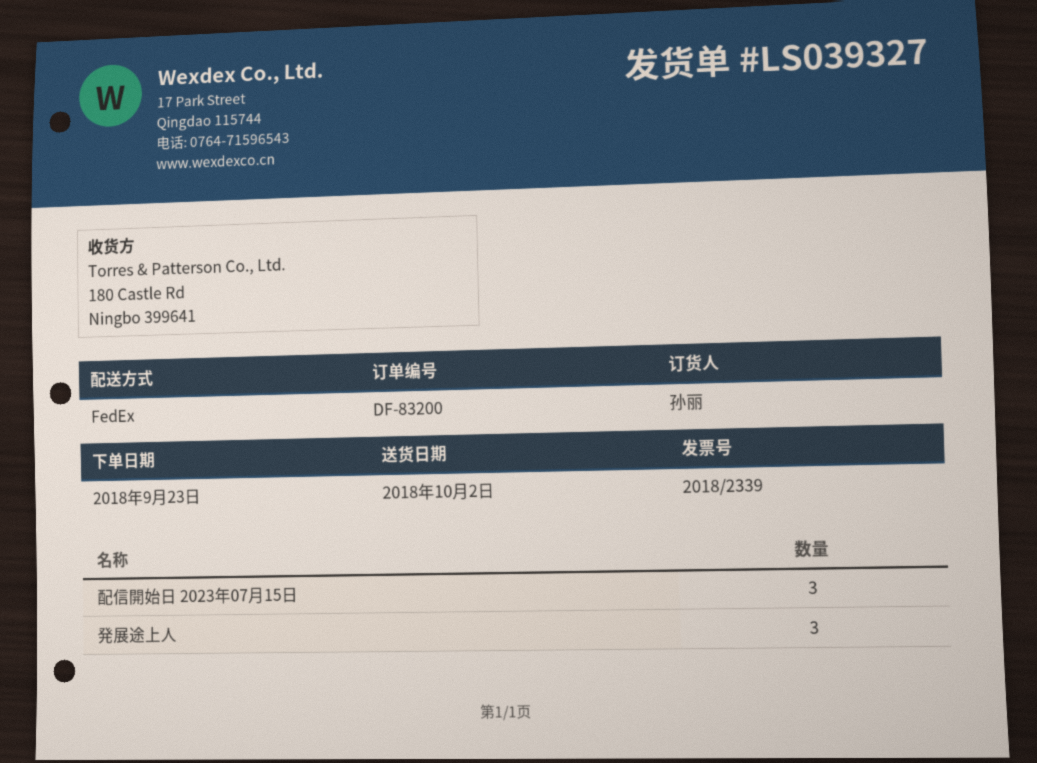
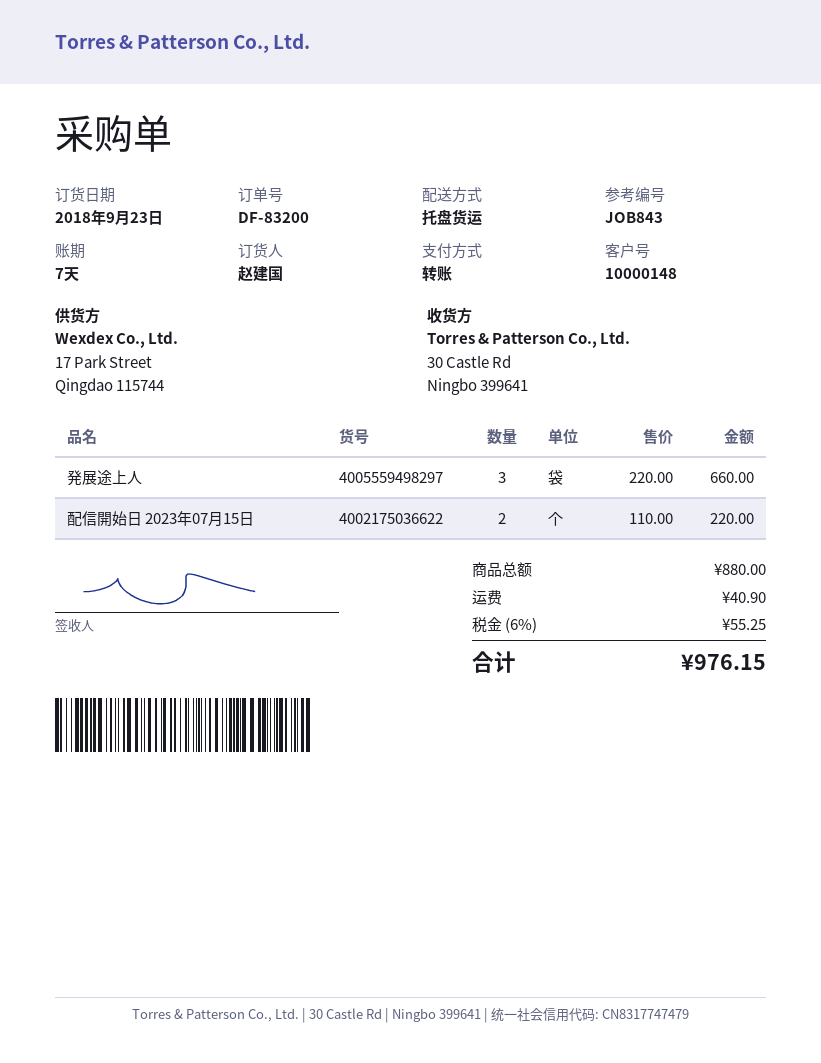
ordered by: 孙丽 -> 赵建国
shipping method: FedEx -> pallet freight
ship to: 180 Castle Rd, Ningbo 399641 -> 30 Castle Rd, Ningbo 399641
配信開始日 2023年07月15日: 3 -> 2

